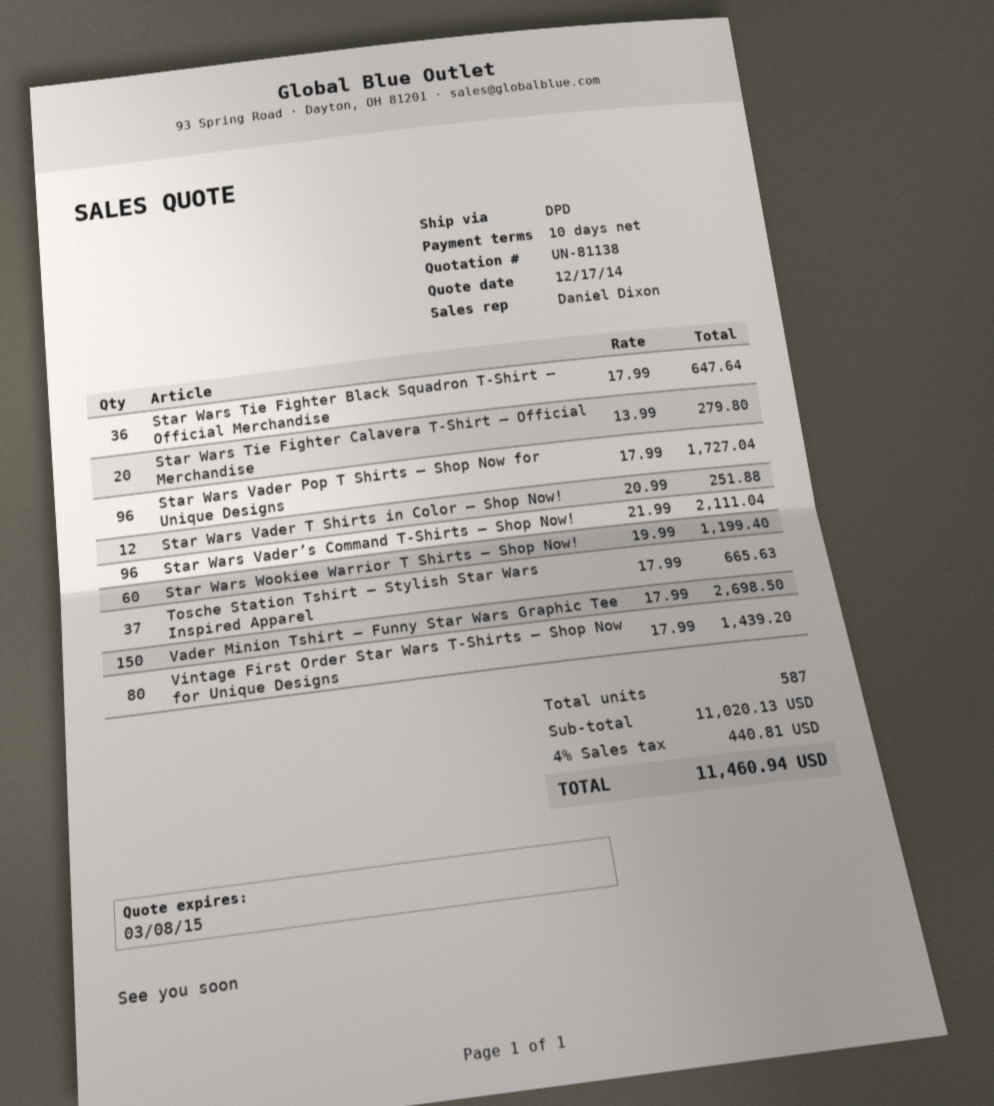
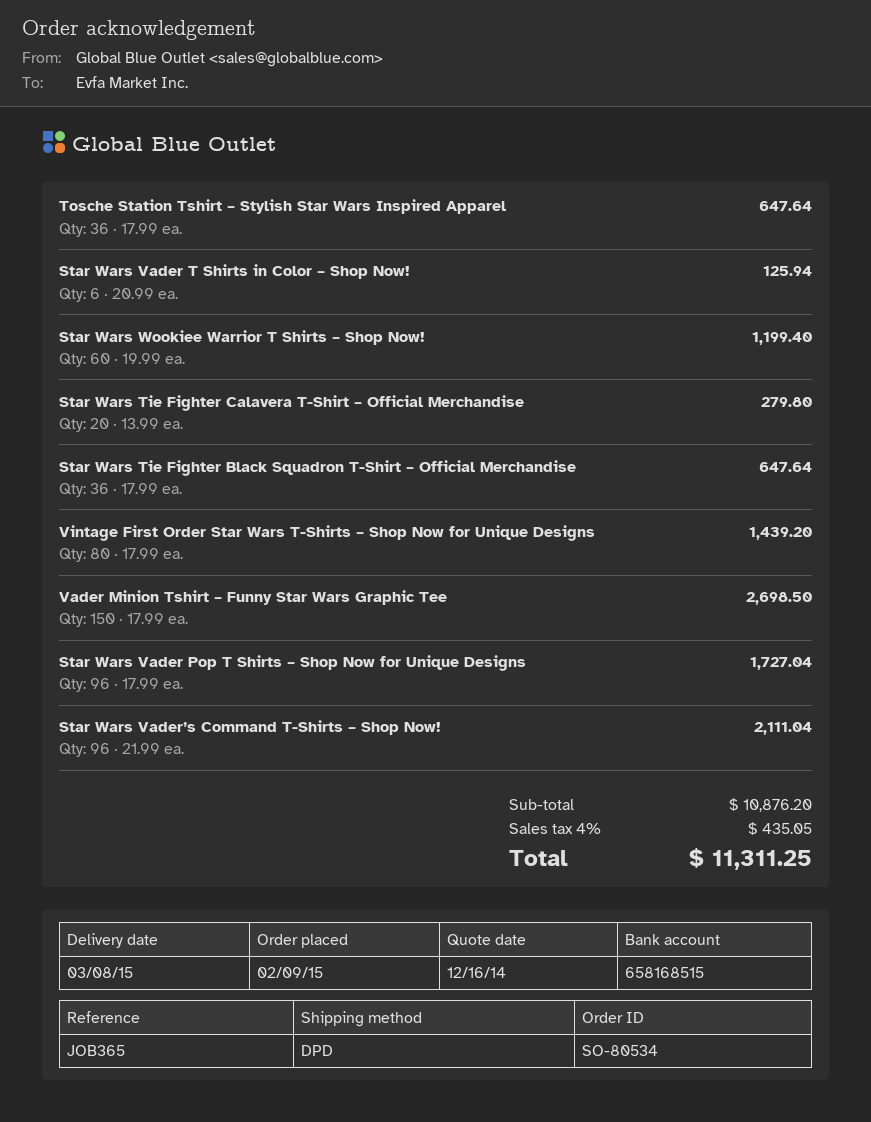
quote date: 2014-12-17 -> 2014-12-16
Star Wars Vader T Shirts in Color – Shop Now!: 12 x 20.99 = 251.88 -> 6 x 20.99 = 125.94
Tosche Station Tshirt – Stylish Star Wars Inspired Apparel: 37 x 17.99 = 665.63 -> 36 x 17.99 = 647.64
subtotal: 11020.13 -> 10876.20
tax: 4% = 440.81 -> 4% = 435.05
total: 11460.94 -> 11311.25

